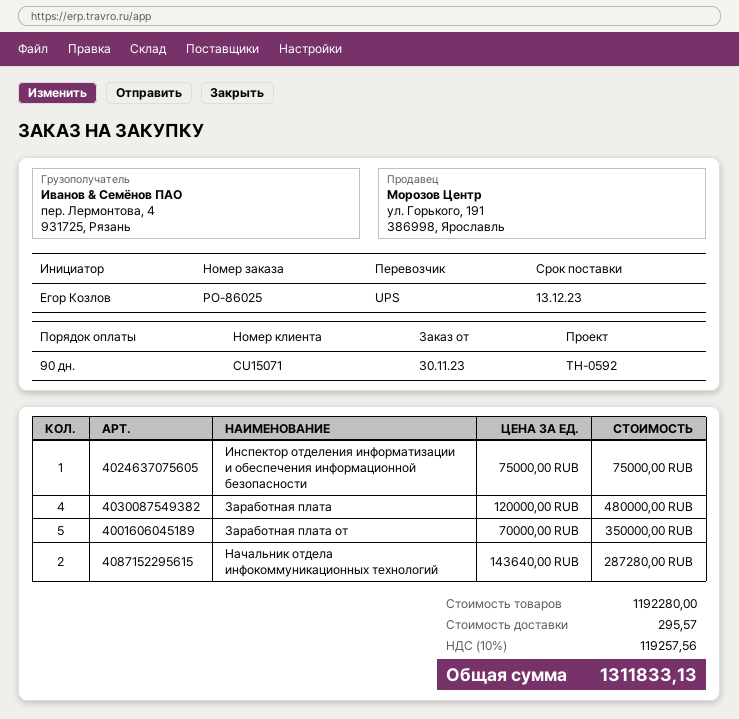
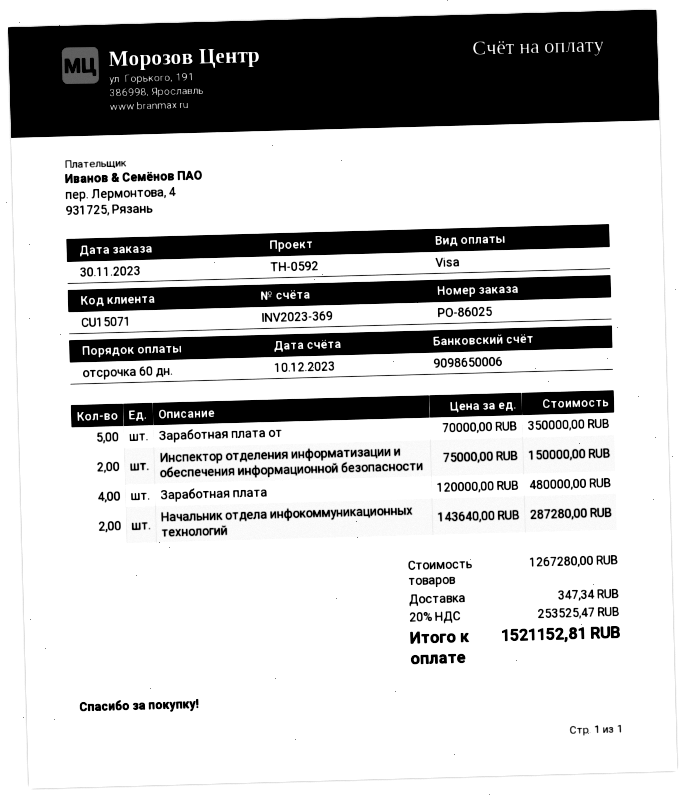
payment terms: 90 days -> 60 days
Инспектор отделения информатизации и обеспечения информационной безопасности: 1 x 75000.00 = 75000.00 -> 2 x 75000.00 = 150000.00
subtotal: 1192280.00 -> 1267280.00
shipping: 295.57 -> 347.34
tax: 10% = 119257.56 -> 20% = 253525.47
total: 1311833.13 -> 1521152.81

